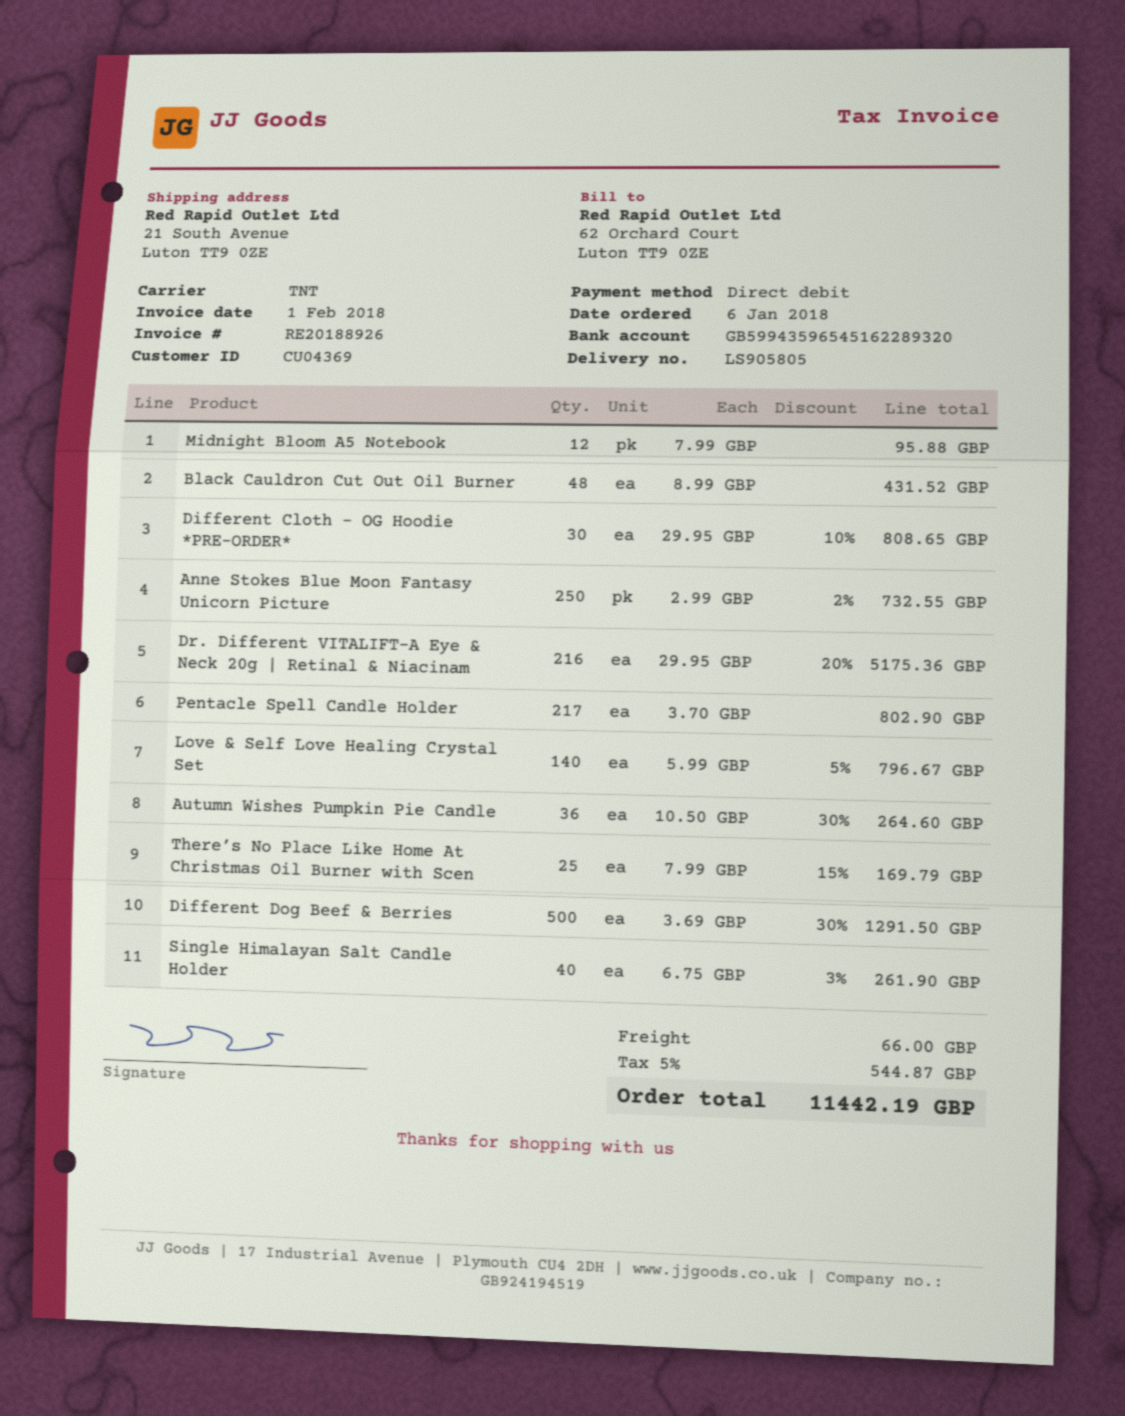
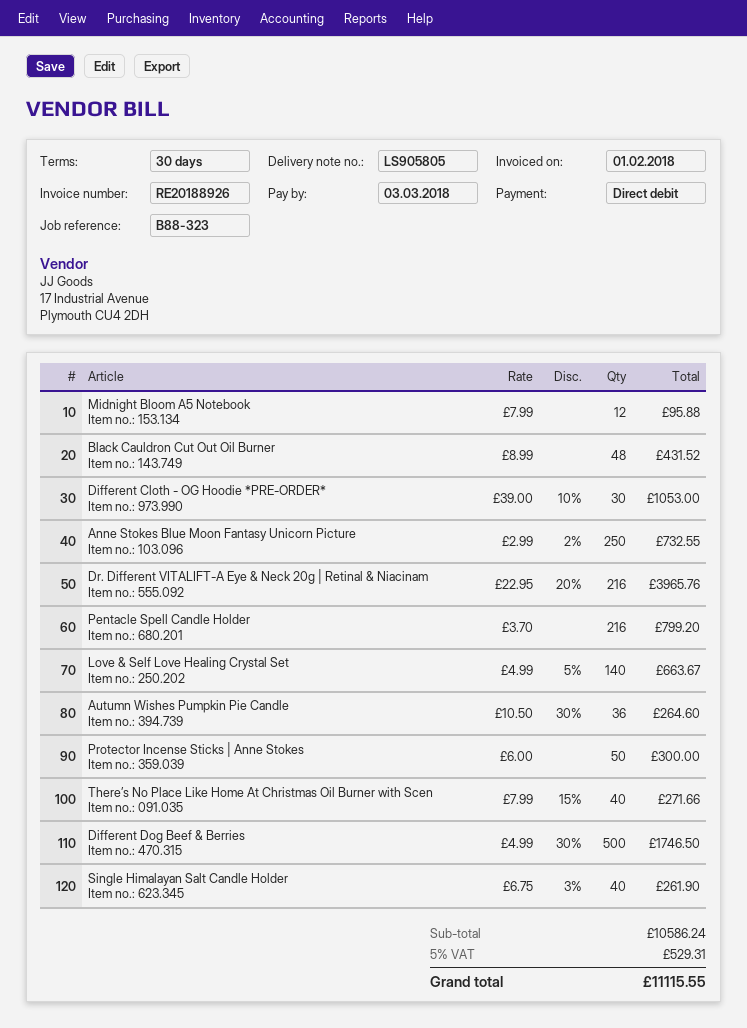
Different Cloth - OG Hoodie *PRE-ORDER*: 30 x 29.95 - 10% = 808.65 -> 30 x 39.00 - 10% = 1053.00
Dr. Different VITALIFT-A Eye & Neck 20g | Retinal & Niacinam: 216 x 29.95 - 20% = 5175.36 -> 216 x 22.95 - 20% = 3965.76
Pentacle Spell Candle Holder: 217 x 3.70 = 802.90 -> 216 x 3.70 = 799.20
Love & Self Love Healing Crystal Set: 140 x 5.99 - 5% = 796.67 -> 140 x 4.99 - 5% = 663.67
There’s No Place Like Home At Christmas Oil Burner with Scen: 25 x 7.99 - 15% = 169.79 -> 40 x 7.99 - 15% = 271.66
Different Dog Beef & Berries: 500 x 3.69 - 30% = 1291.50 -> 500 x 4.99 - 30% = 1746.50
Protector Incense Sticks | Anne Stokes: none -> 50 x 6.00 = 300.00
shipping: 66.00 -> none
tax: 5% = 544.87 -> 5% = 529.31
total: 11442.19 -> 11115.55

